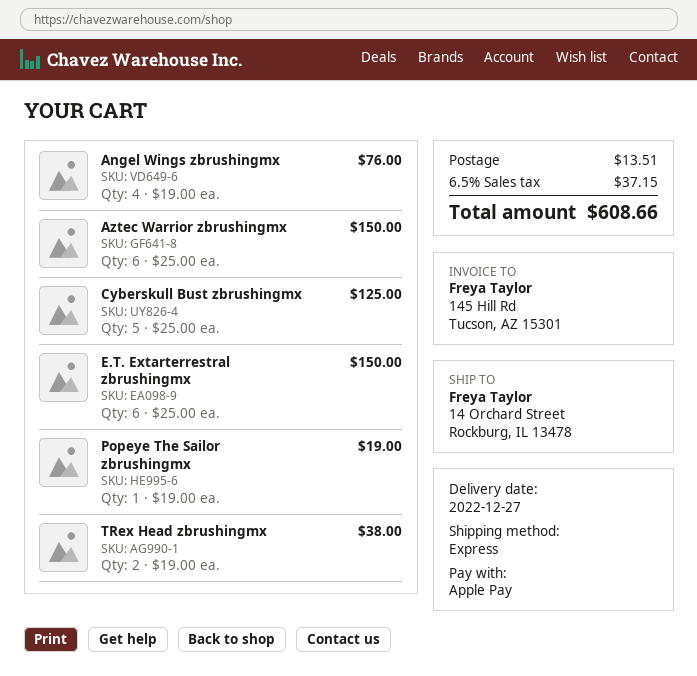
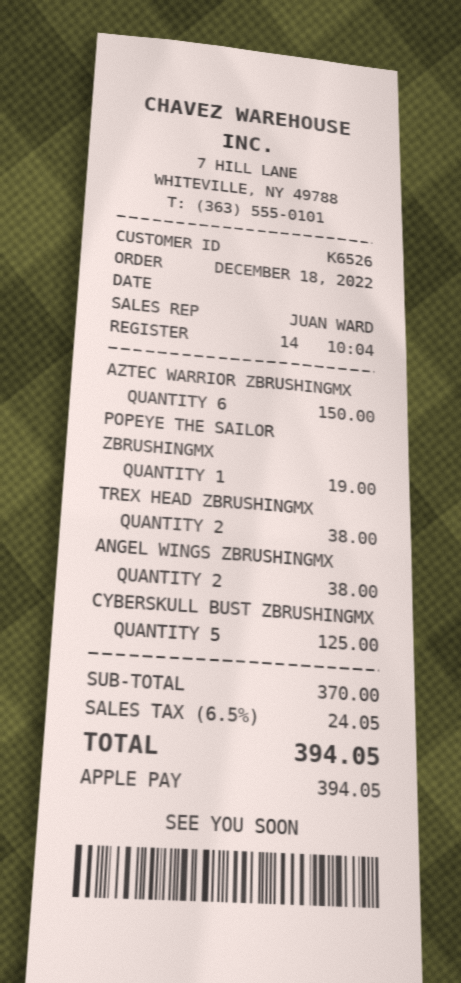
Angel Wings zbrushingmx: 4 for 76.00 -> 2 for 38.00
E.T. Extarterrestral zbrushingmx: 6 for 150.00 -> none
shipping: 13.51 -> none
tax: 6.5% = 37.15 -> 6.5% = 24.05
total: 608.66 -> 394.05

